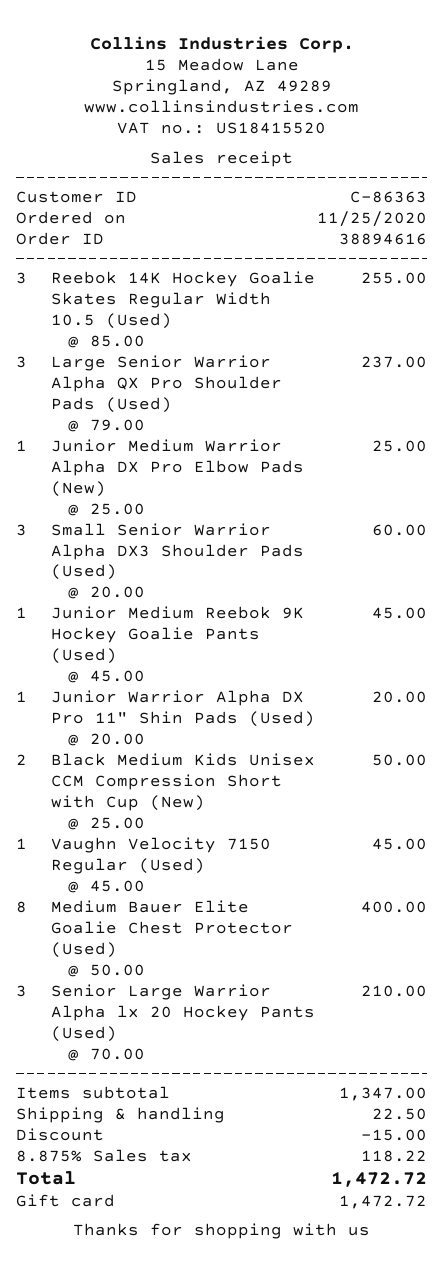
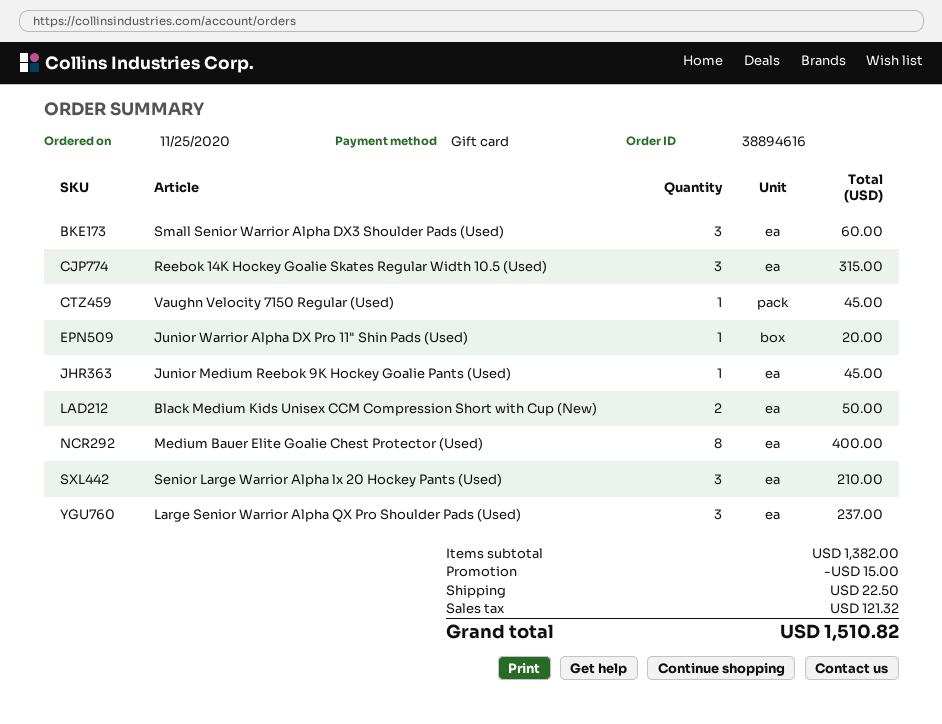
Reebok 14K Hockey Goalie Skates Regular Width 10.5 (Used): 3 for 255.00 -> 3 for 315.00
Junior Medium Warrior Alpha DX Pro Elbow Pads (New): 1 for 25.00 -> none
subtotal: 1347.00 -> 1382.00
tax: 118.22 -> 121.32
total: 1472.72 -> 1510.82

